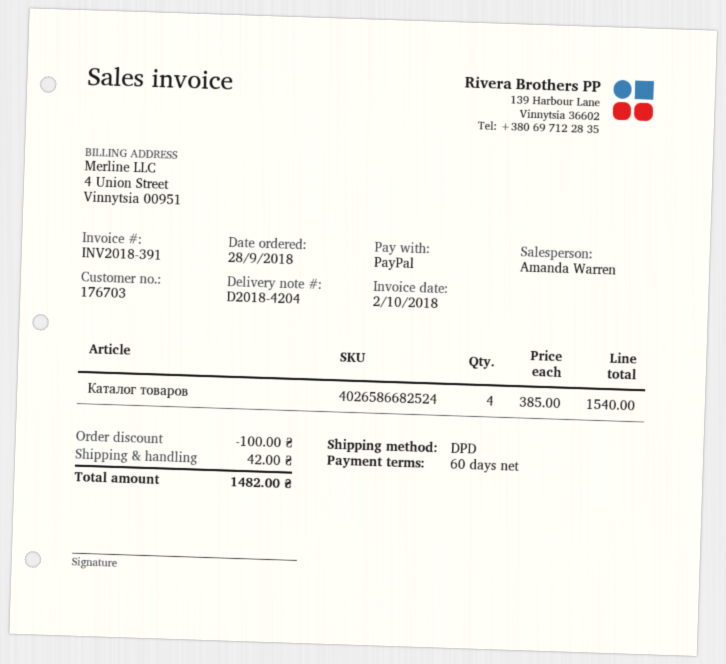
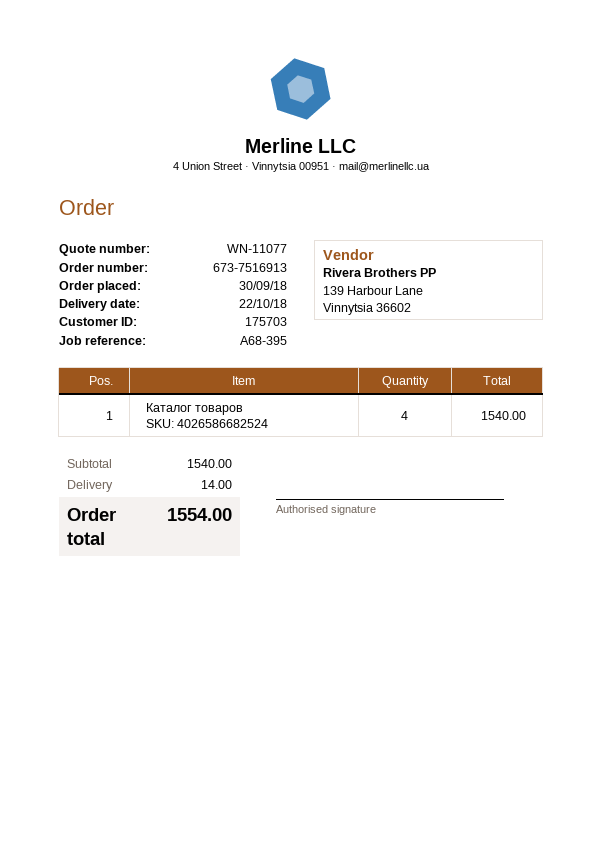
order date: 2018-09-28 -> 2018-09-30
customer number: 176703 -> 175703
discount: 100.00 -> none
shipping: 42.00 -> 14.00
total: 1482.00 -> 1554.00

